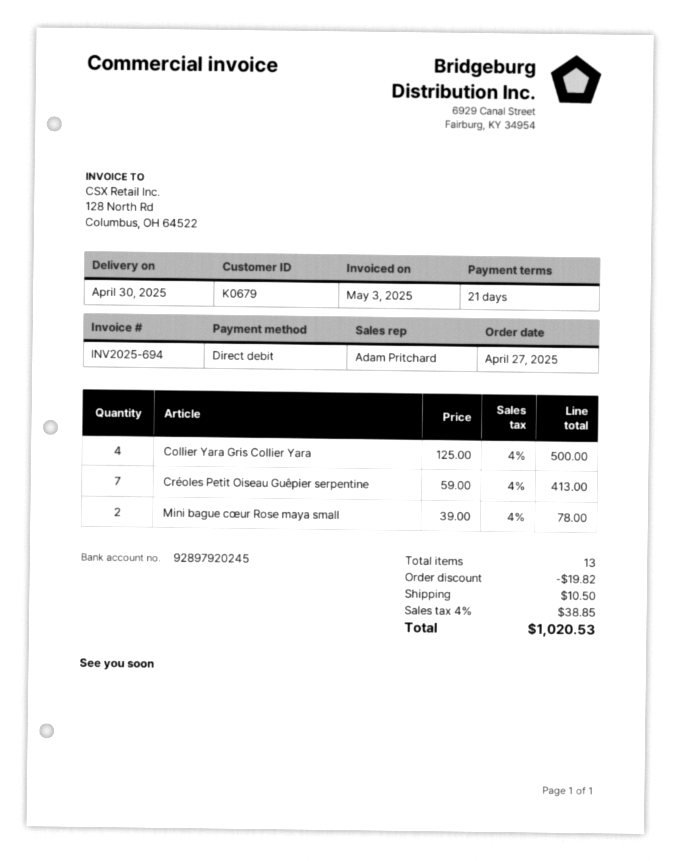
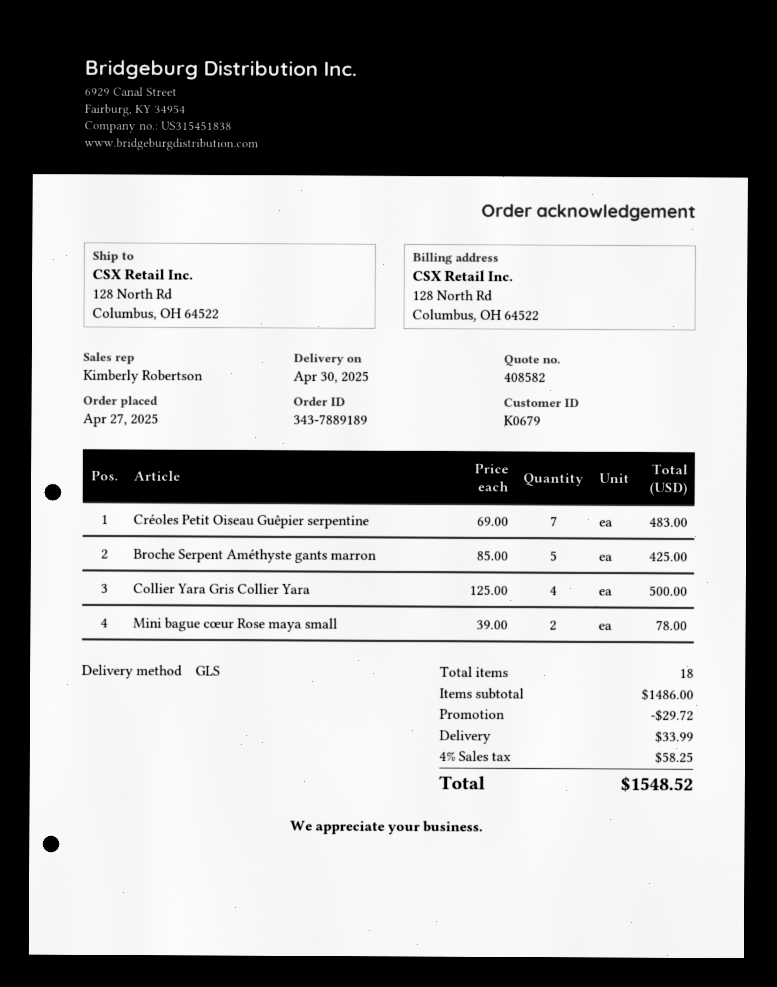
sales rep: Adam Pritchard -> Kimberly Robertson
Créoles Petit Oiseau Guêpier serpentine: 7 x 59.00 = 413.00 -> 7 x 69.00 = 483.00
Broche Serpent Améthyste gants marron: none -> 5 x 85.00 = 425.00
total quantity: 13 -> 18
discount: 19.82 -> 29.72
shipping: 10.50 -> 33.99
tax: 4% = 38.85 -> 4% = 58.25
total: 1020.53 -> 1548.52

